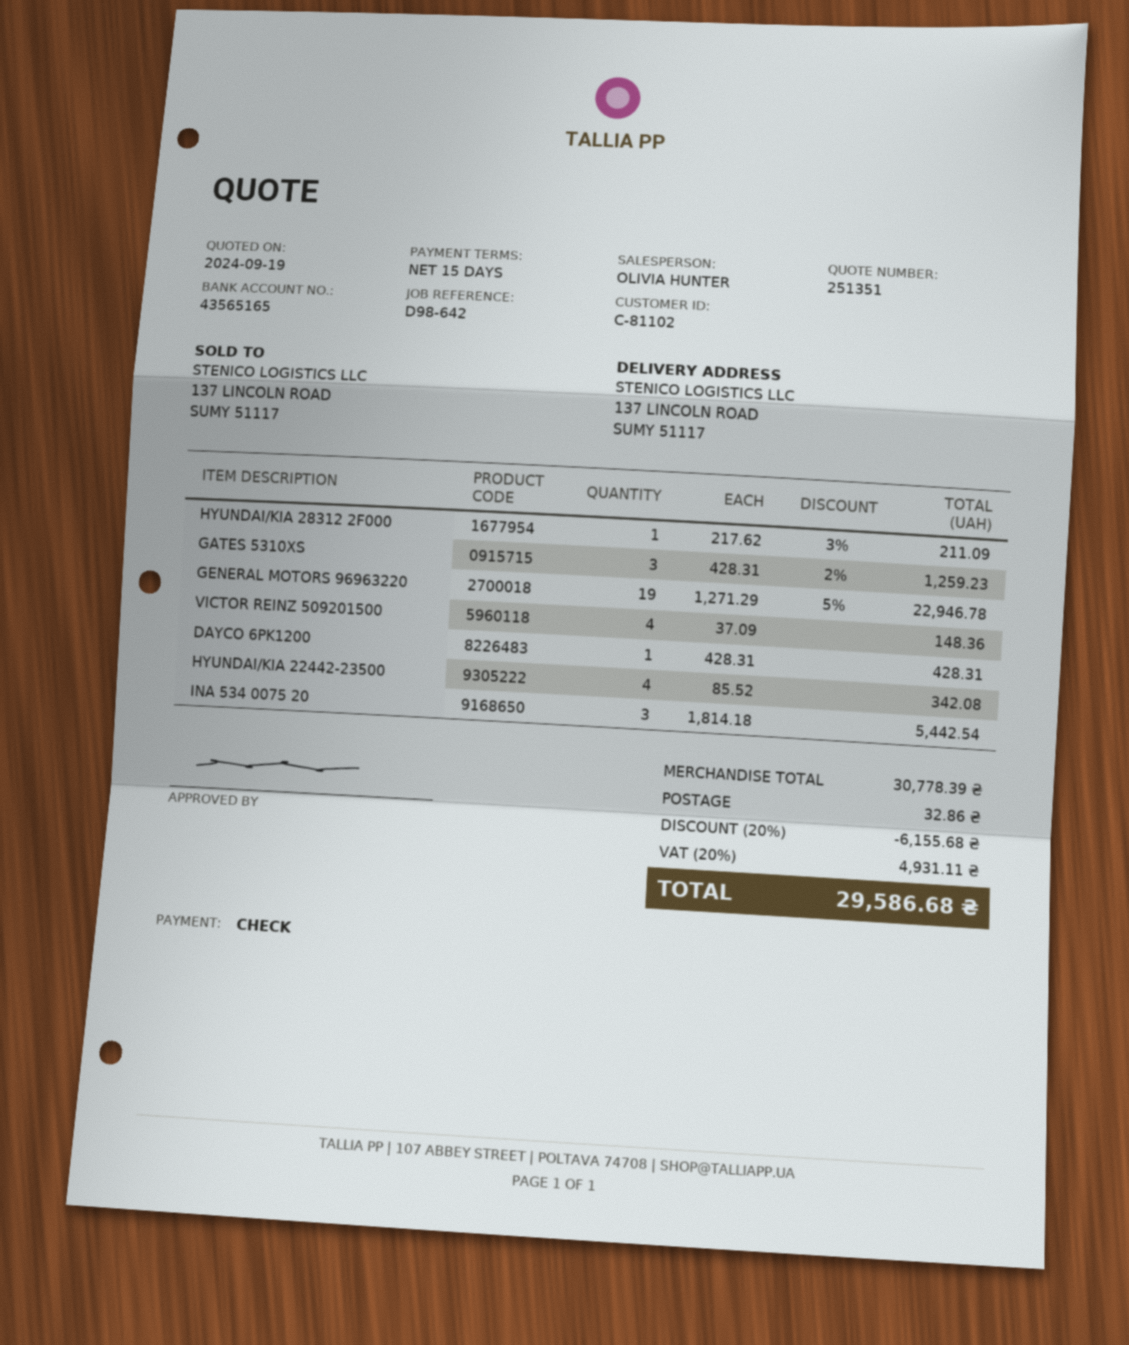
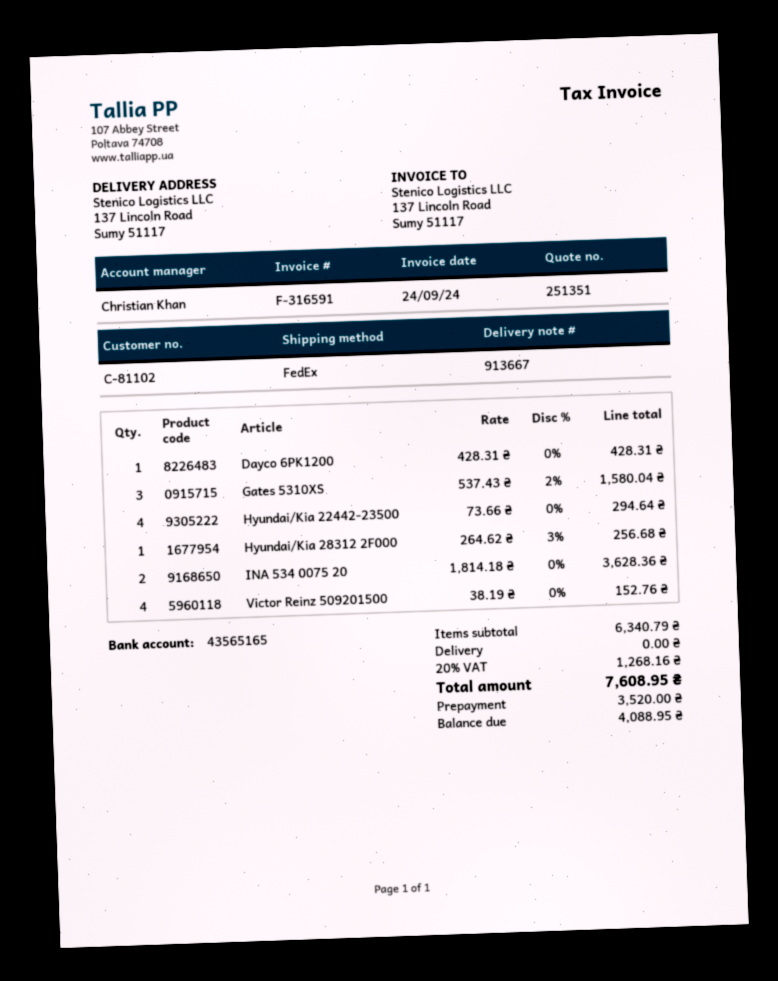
sales rep: OLIVIA HUNTER -> Christian Khan
HYUNDAI/KIA 28312 2F000: 1 x 217.62 - 3% = 211.09 -> 1 x 264.62 - 3% = 256.68
GATES 5310XS: 3 x 428.31 - 2% = 1259.23 -> 3 x 537.43 - 2% = 1580.04
GENERAL MOTORS 96963220: 19 x 1271.29 - 5% = 22946.78 -> none
VICTOR REINZ 509201500: 4 x 37.09 = 148.36 -> 4 x 38.19 = 152.76
HYUNDAI/KIA 22442-23500: 4 x 85.52 = 342.08 -> 4 x 73.66 = 294.64
INA 534 0075 20: 3 x 1814.18 = 5442.54 -> 2 x 1814.18 = 3628.36
subtotal: 30778.39 -> 6340.79
discount: 20% = 6155.68 -> none
shipping: 32.86 -> 0.00
tax: 20% = 4931.11 -> 20% = 1268.16
total: 29586.68 -> 7608.95

